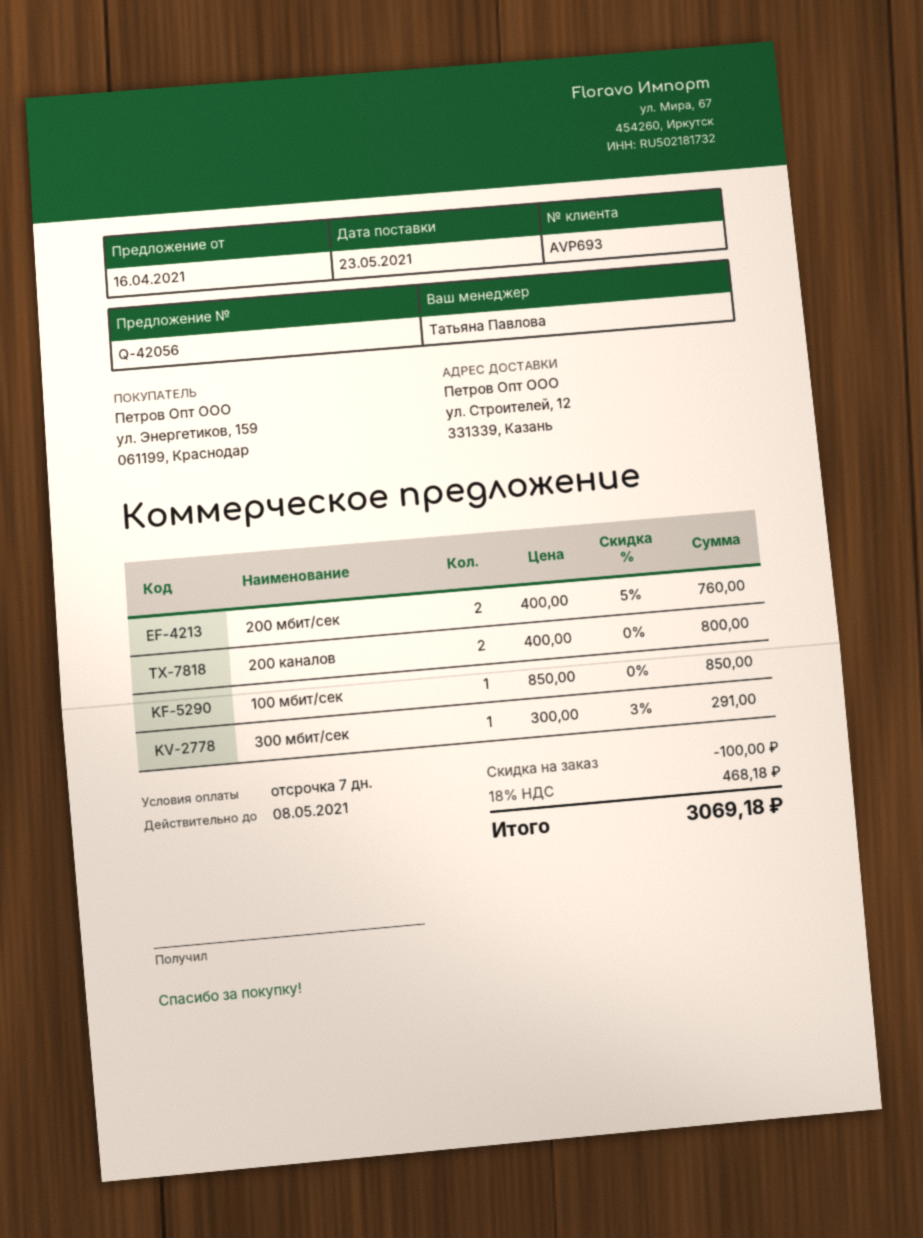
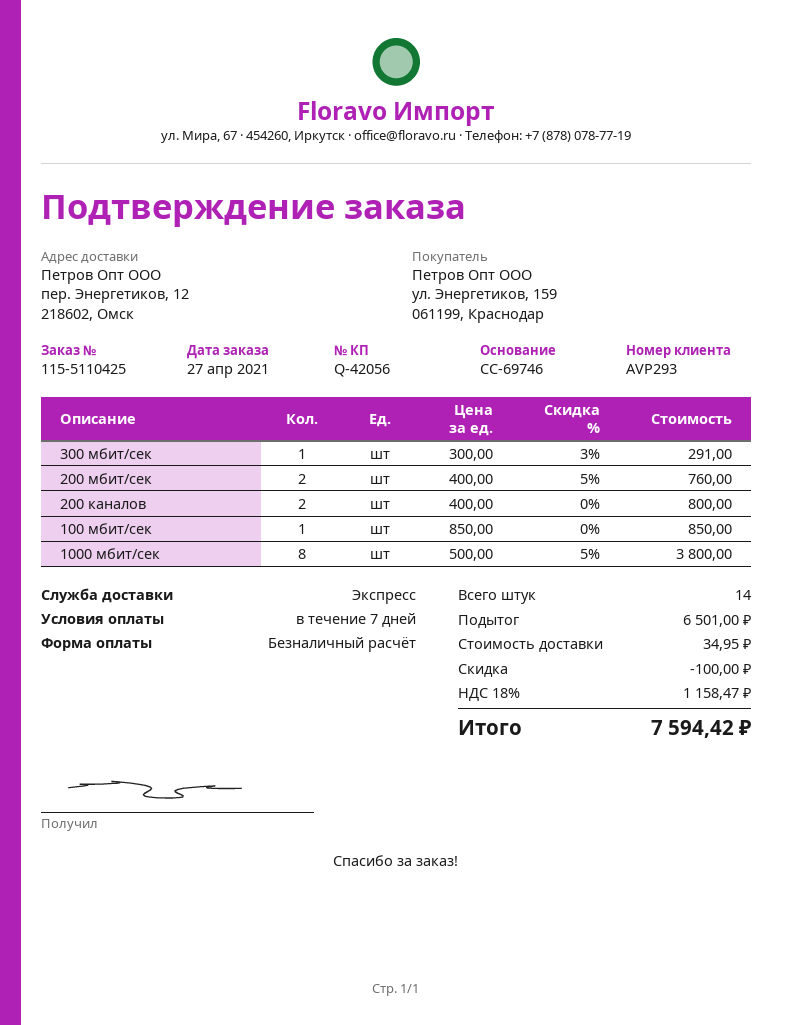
customer number: AVP693 -> AVP293
ship to: ул. Строителей, 12, 331339, Казань -> пер. Энергетиков, 12, 218602, Омск
1000 мбит/сек: none -> 8 x 500.00 - 5% = 3800.00
shipping: none -> 34.95
tax: 18% = 468.18 -> 18% = 1158.47
total: 3069.18 -> 7594.42

